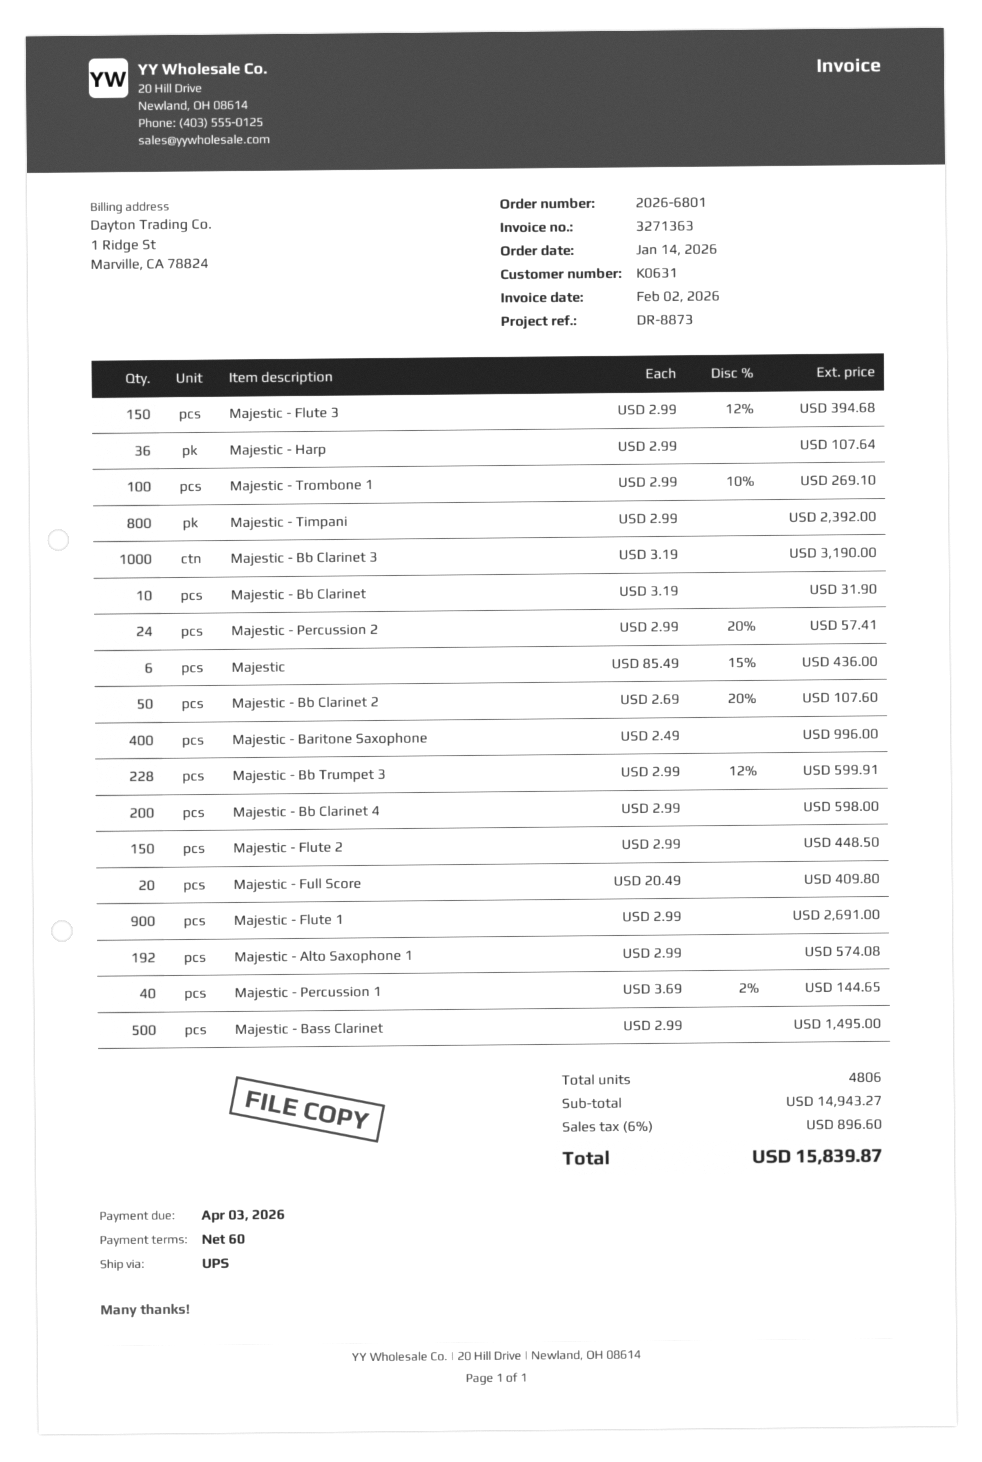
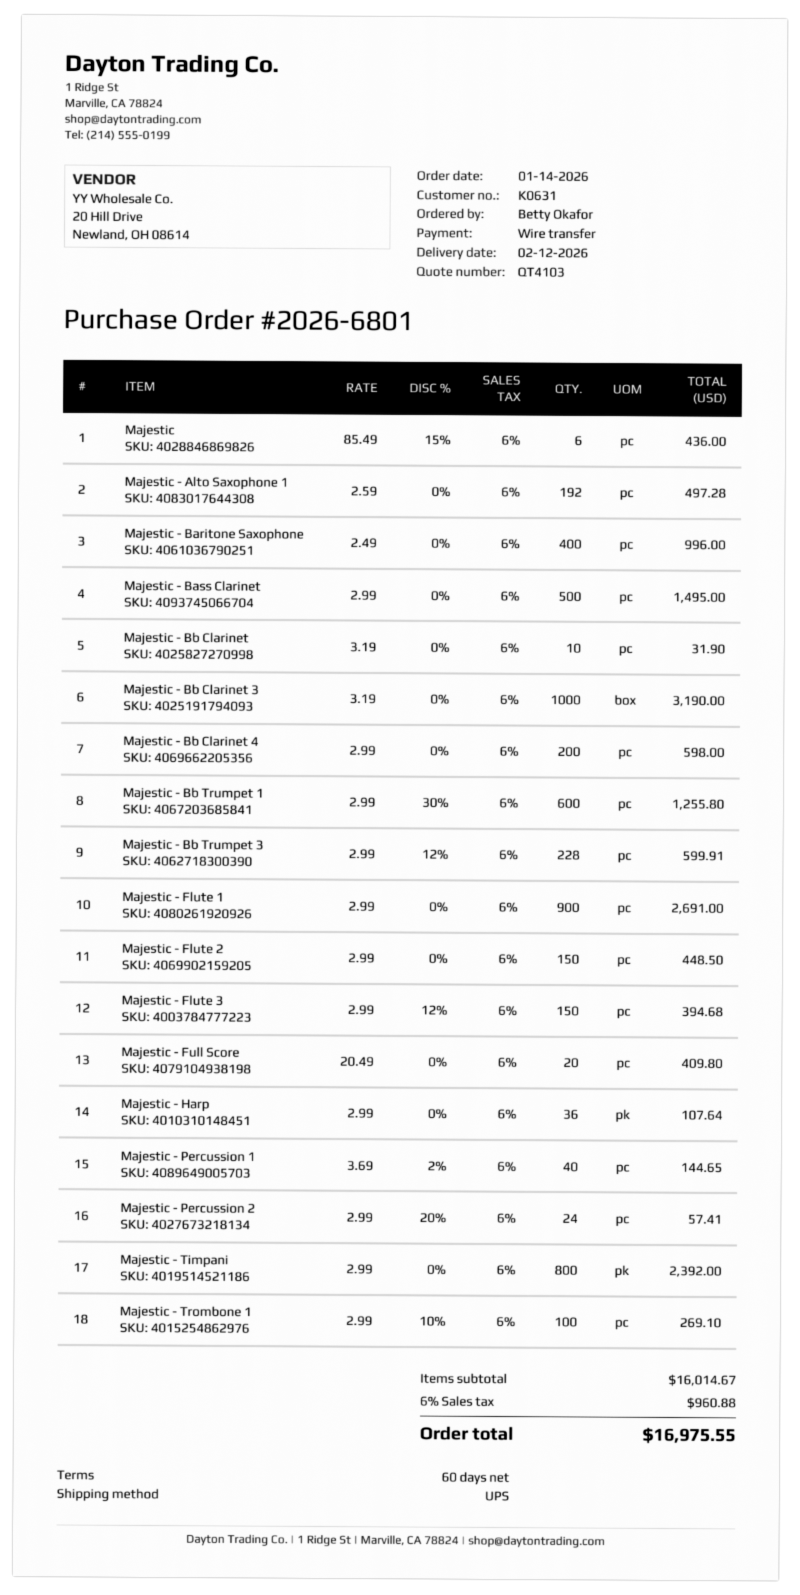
Majestic - Bb Clarinet 2: 50 x 2.69 - 20% = 107.60 -> none
Majestic - Alto Saxophone 1: 192 x 2.99 = 574.08 -> 192 x 2.59 = 497.28
Majestic - Bb Trumpet 1: none -> 600 x 2.99 - 30% = 1255.80
subtotal: 14943.27 -> 16014.67
tax: 6% = 896.60 -> 6% = 960.88
total: 15839.87 -> 16975.55

